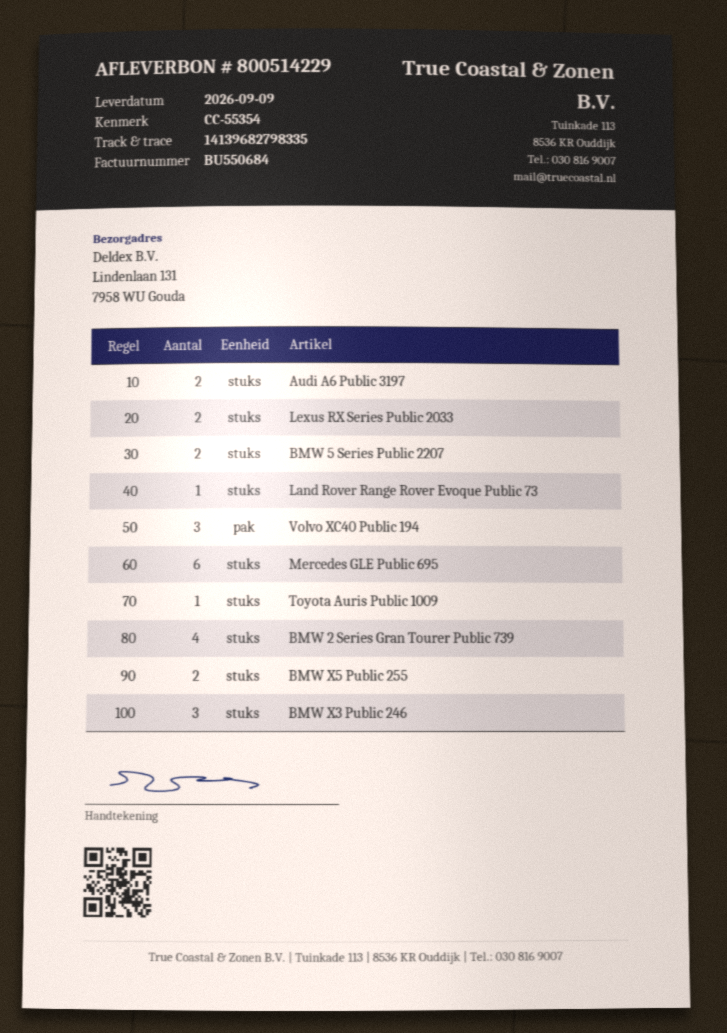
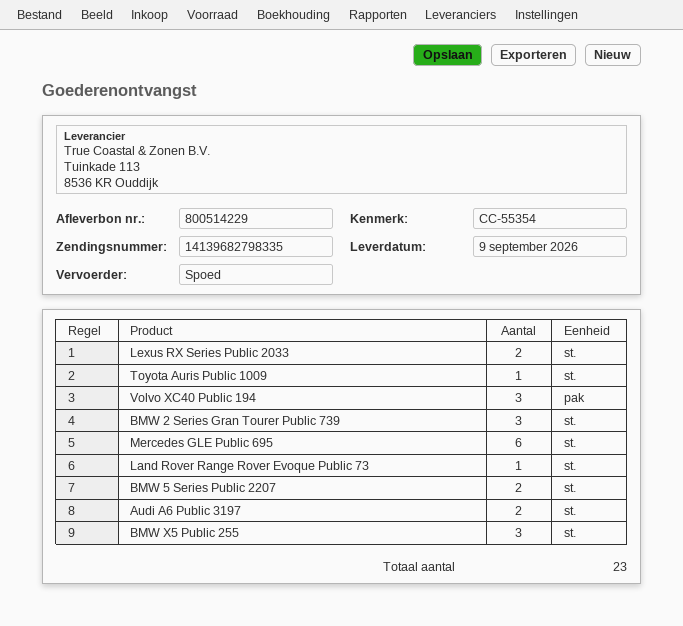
BMW 2 Series Gran Tourer Public 739: 4 -> 3
BMW X5 Public 255: 2 -> 3
BMW X3 Public 246: 3 -> none

